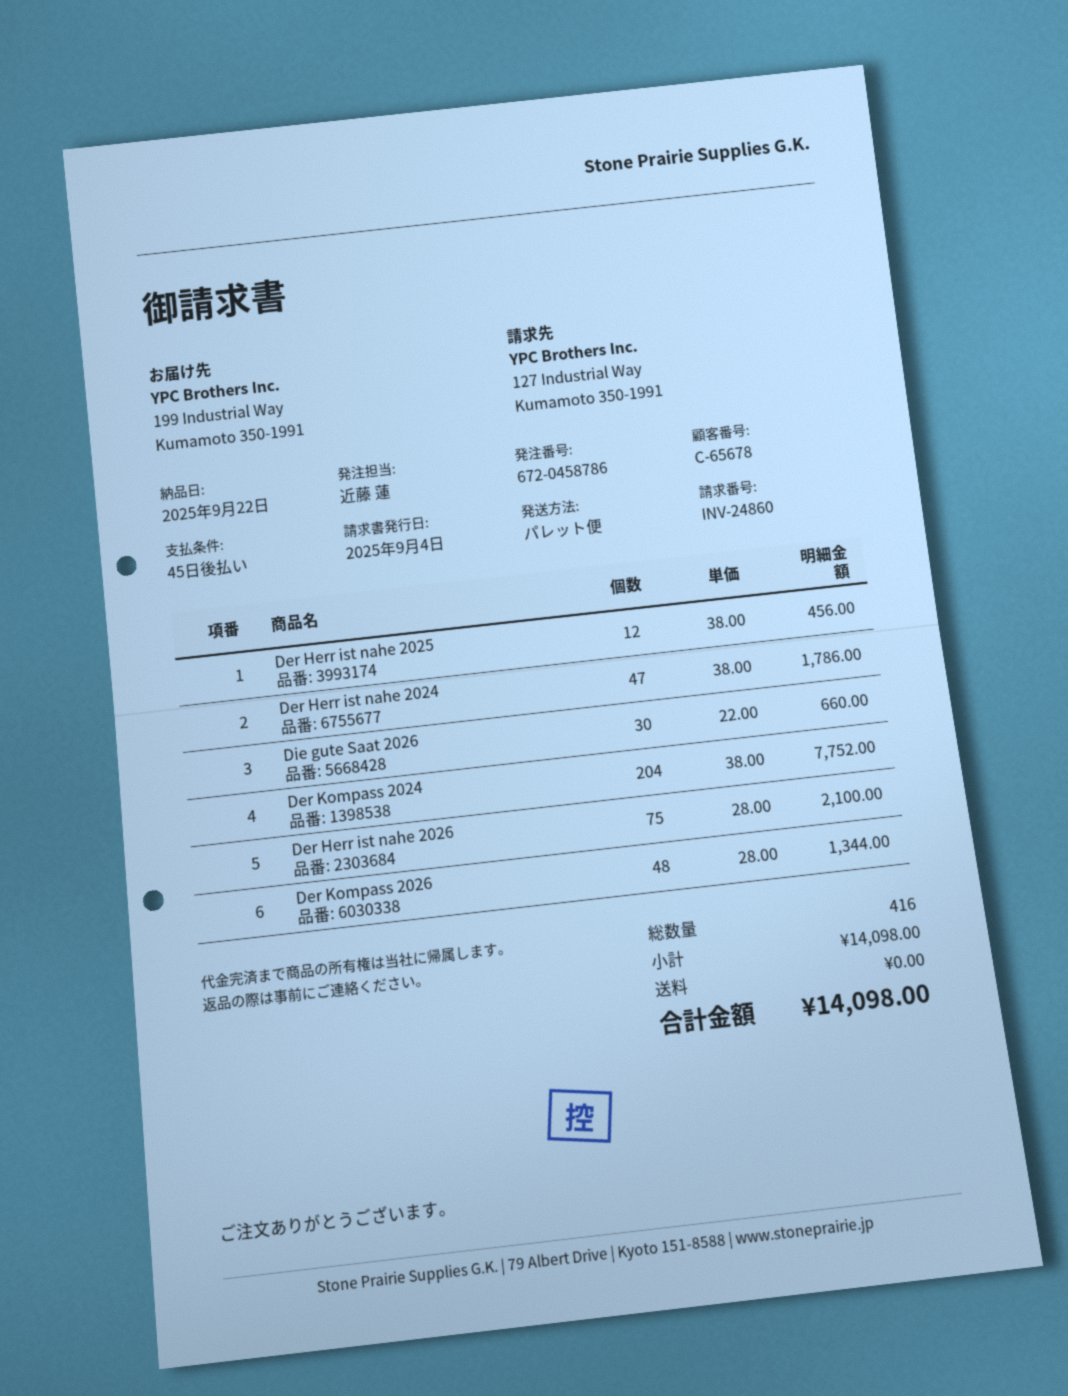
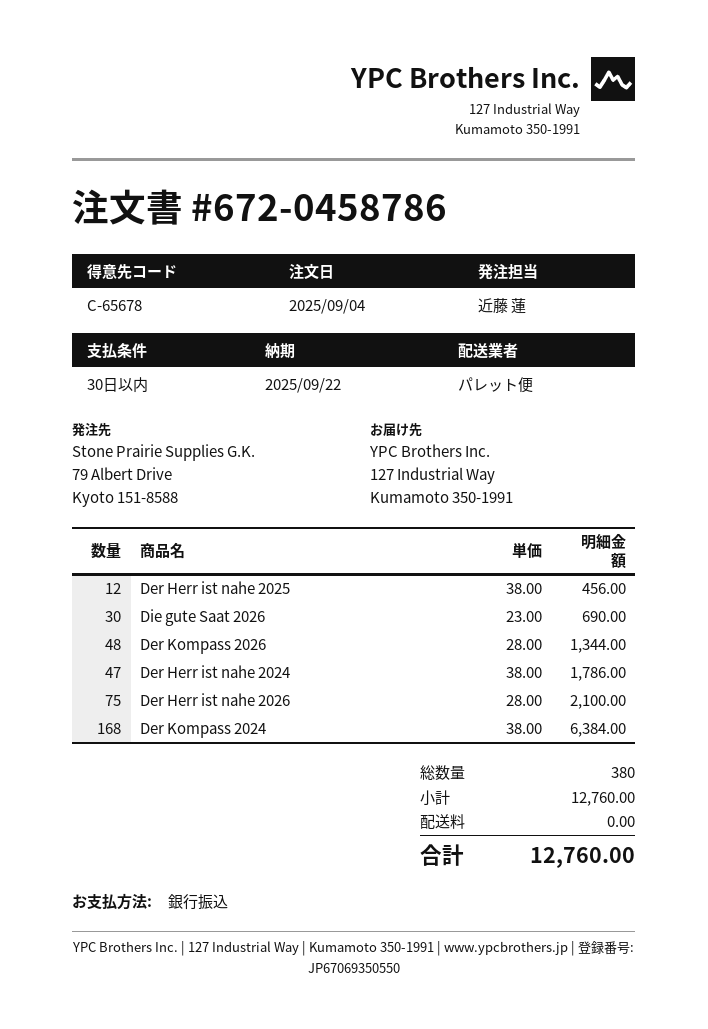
payment terms: 45 days -> 30 days
ship to: 199 Industrial Way, Kumamoto 350-1991 -> 127 Industrial Way, Kumamoto 350-1991
Die gute Saat 2026: 30 x 22.00 = 660.00 -> 30 x 23.00 = 690.00
Der Kompass 2024: 204 x 38.00 = 7752.00 -> 168 x 38.00 = 6384.00
total quantity: 416 -> 380
subtotal: 14098.00 -> 12760.00
total: 14098.00 -> 12760.00

